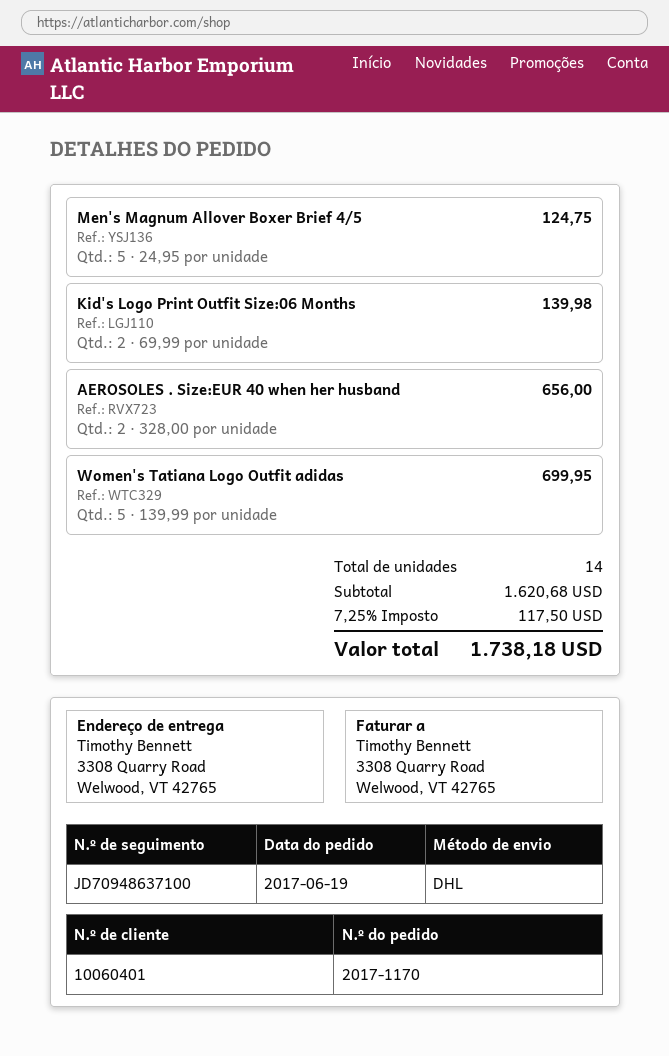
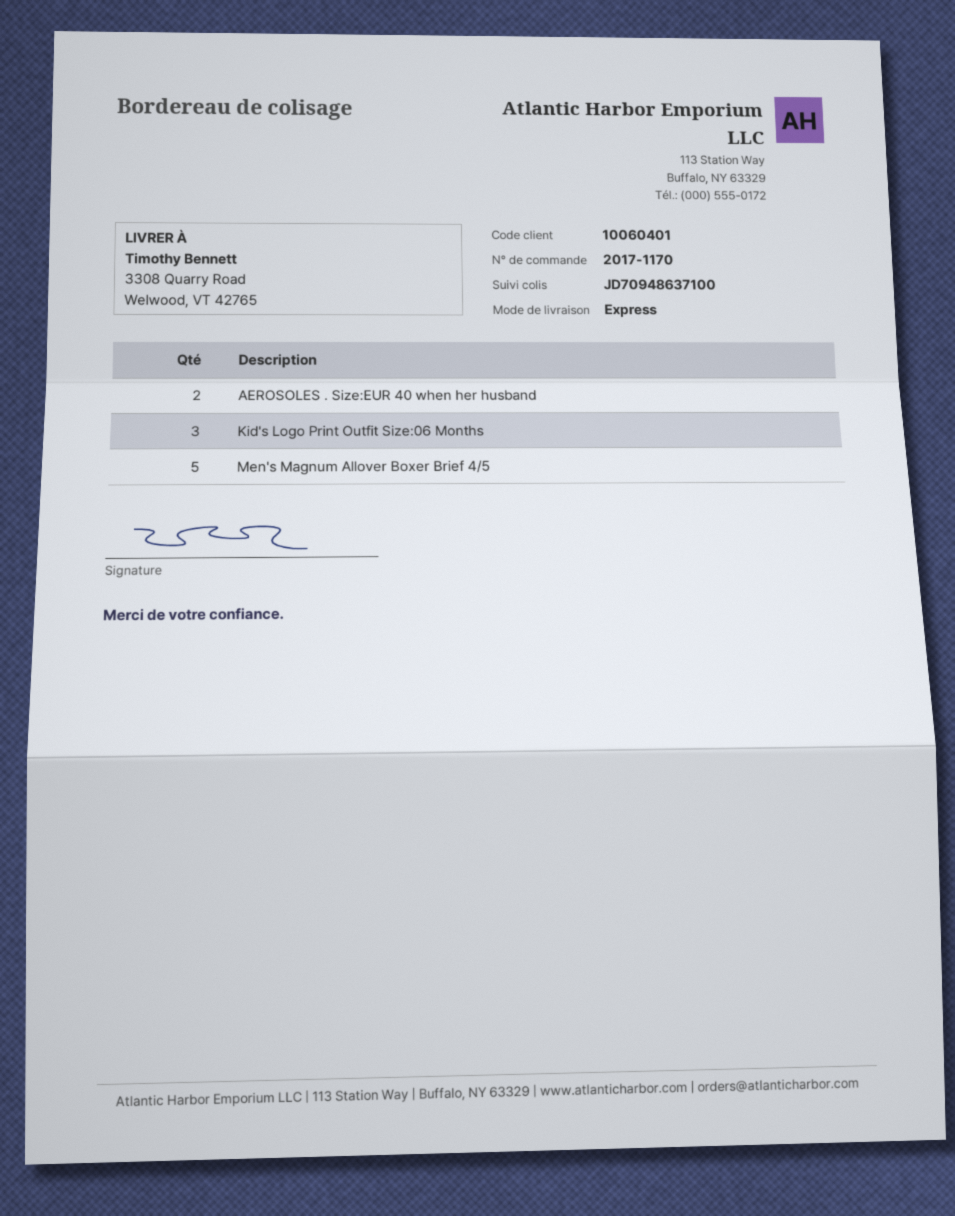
shipping method: DHL -> express
Kid's Logo Print Outfit Size:06 Months: 2 -> 3
Women's Tatiana Logo Outfit adidas: 5 -> none

